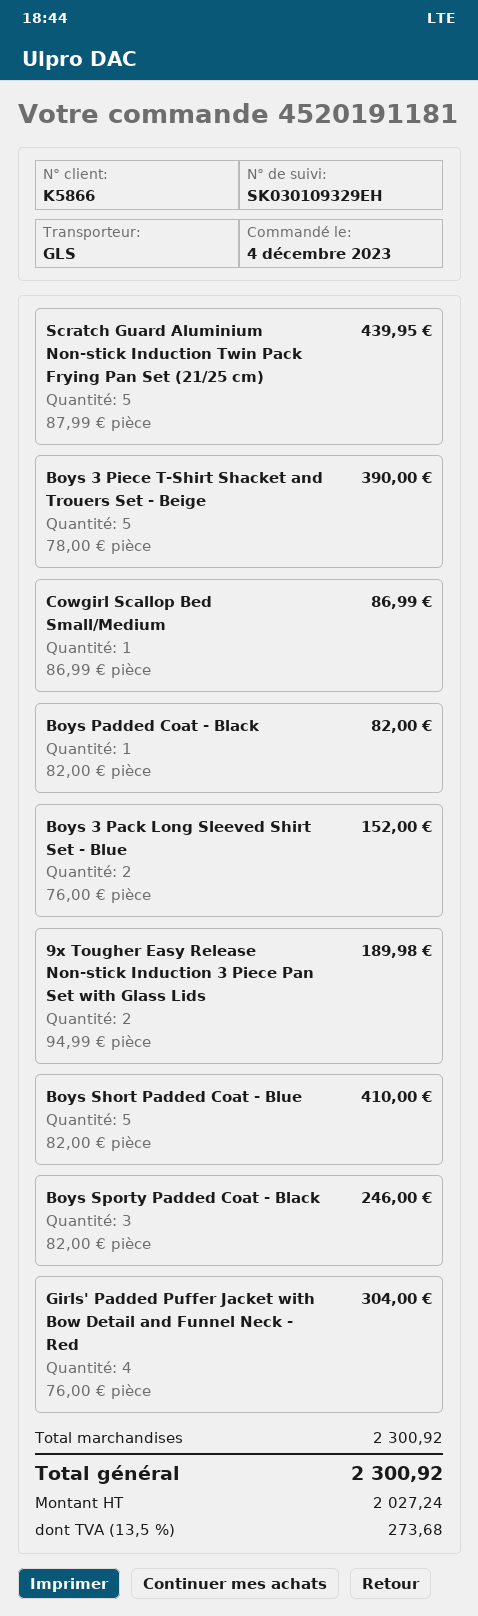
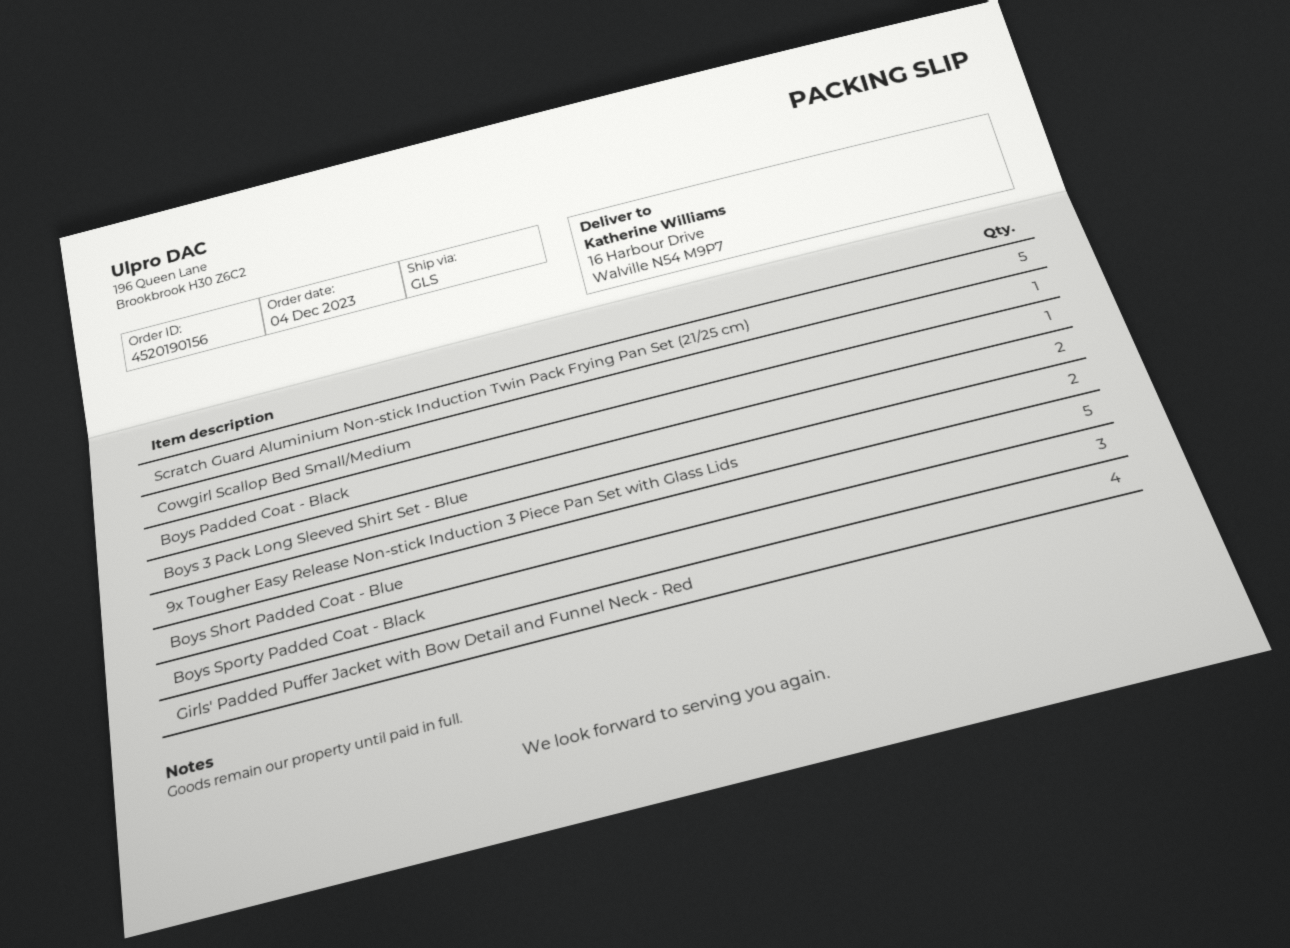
order number: 4520191181 -> 4520190156
Boys 3 Piece T-Shirt Shacket and Trouers Set - Beige: 5 -> none

